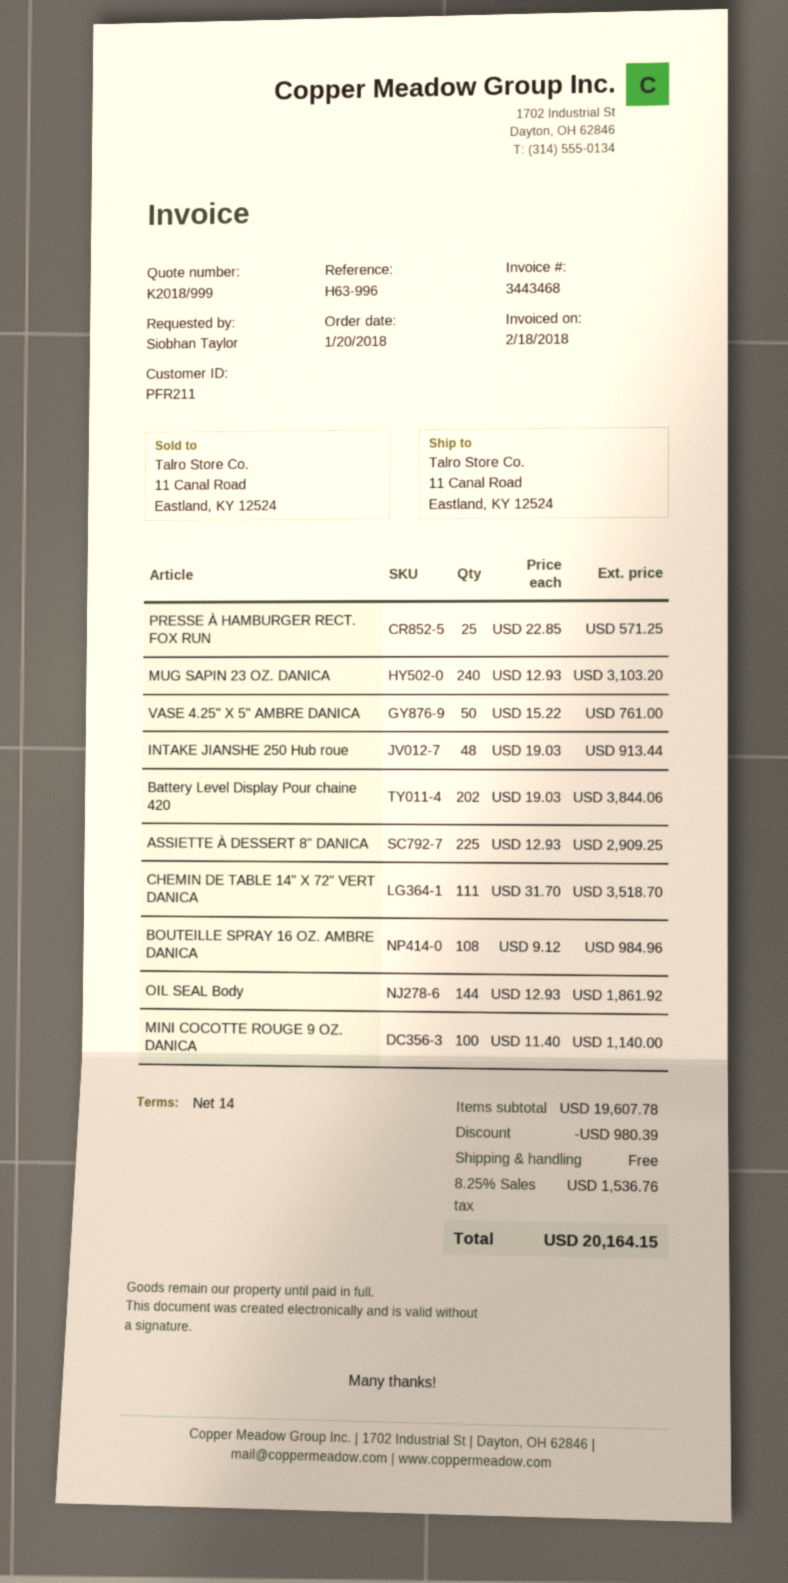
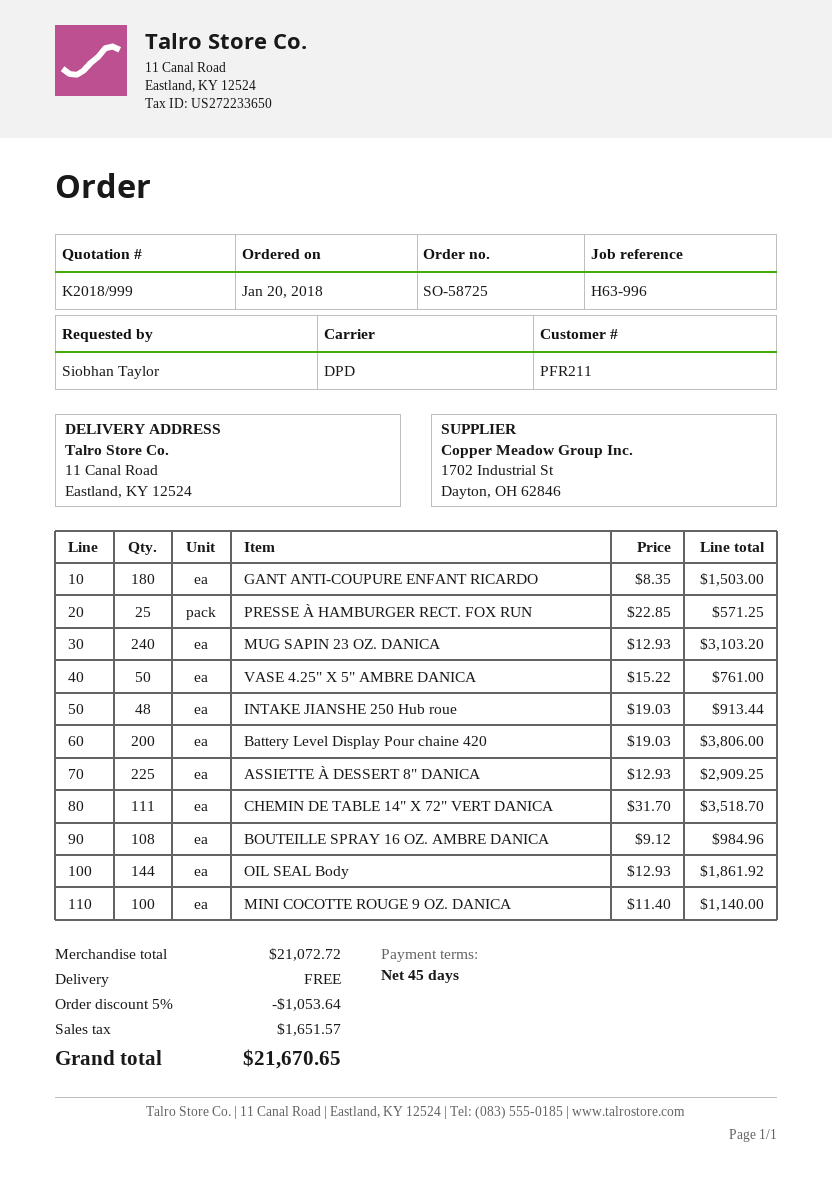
payment terms: 14 days -> 45 days
Battery Level Display Pour chaine 420: 202 x 19.03 = 3844.06 -> 200 x 19.03 = 3806.00
GANT ANTI-COUPURE ENFANT RICARDO: none -> 180 x 8.35 = 1503.00
subtotal: 19607.78 -> 21072.72
discount: 980.39 -> 1053.64
tax: 1536.76 -> 1651.57
total: 20164.15 -> 21670.65

